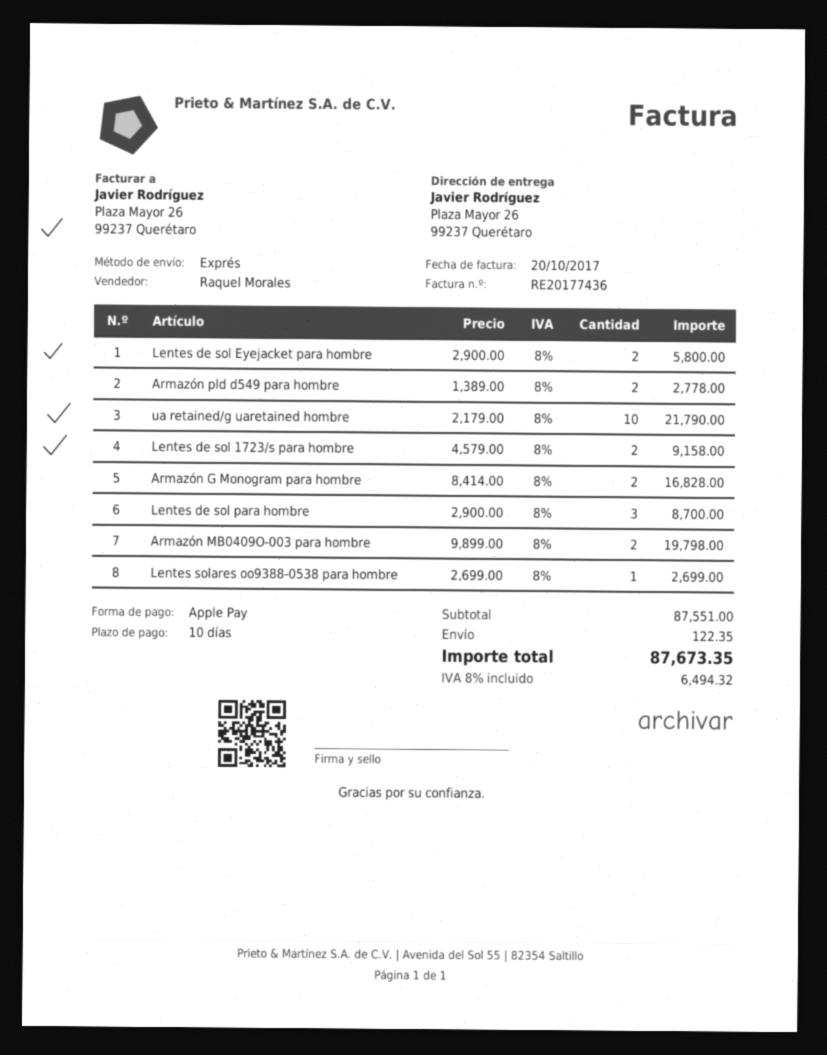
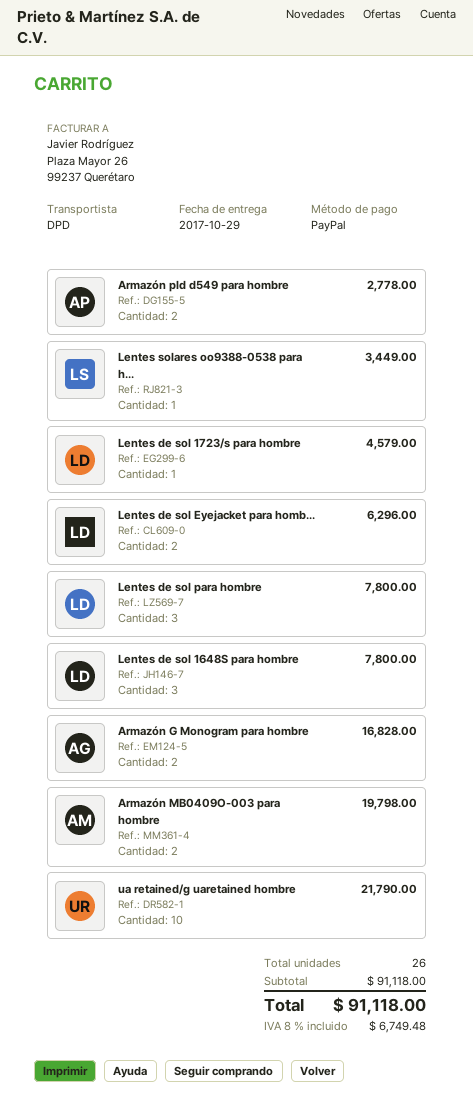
payment method: Apple Pay -> PayPal
shipping method: express -> DPD
Lentes de sol Eyejacket para hombre: 2 for 5800.00 -> 2 for 6296.00
Lentes de sol 1723/s para hombre: 2 for 9158.00 -> 1 for 4579.00
Lentes de sol para hombre: 3 for 8700.00 -> 3 for 7800.00
Lentes solares oo9388-0538 para hombre: 1 for 2699.00 -> 1 for 3449.00
Lentes de sol 1648S para hombre: none -> 3 for 7800.00
subtotal: 87551.00 -> 91118.00
shipping: 122.35 -> none
tax: 8% = 6494.32 -> 8% = 6749.48
total: 87673.35 -> 91118.00

